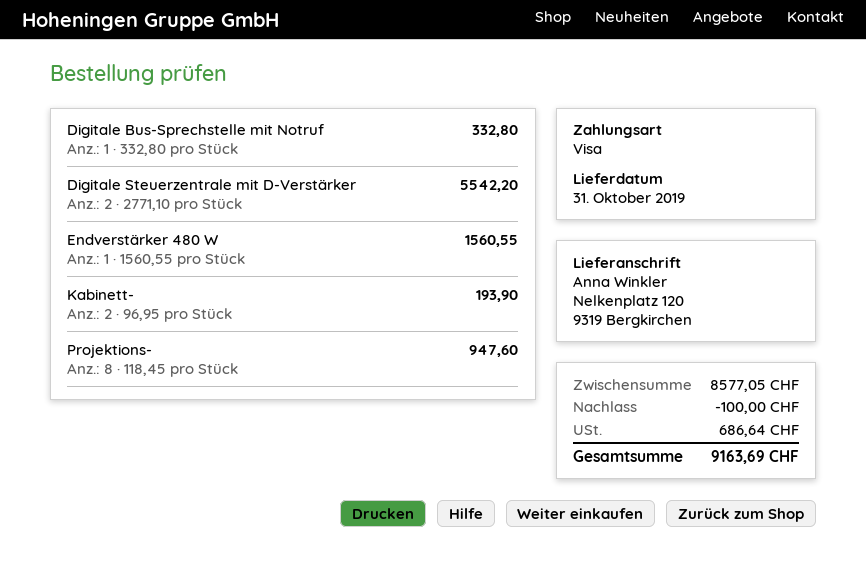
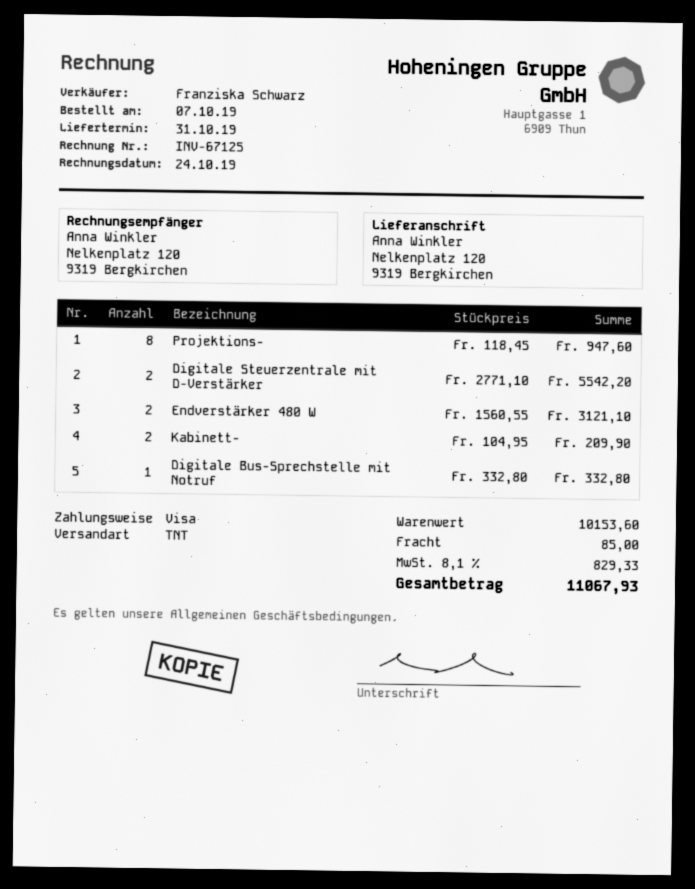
Endverstärker 480 W: 1 x 1560.55 = 1560.55 -> 2 x 1560.55 = 3121.10
Kabinett-: 2 x 96.95 = 193.90 -> 2 x 104.95 = 209.90
subtotal: 8577.05 -> 10153.60
discount: 100.00 -> none
shipping: none -> 85.00
tax: 686.64 -> 829.33
total: 9163.69 -> 11067.93

